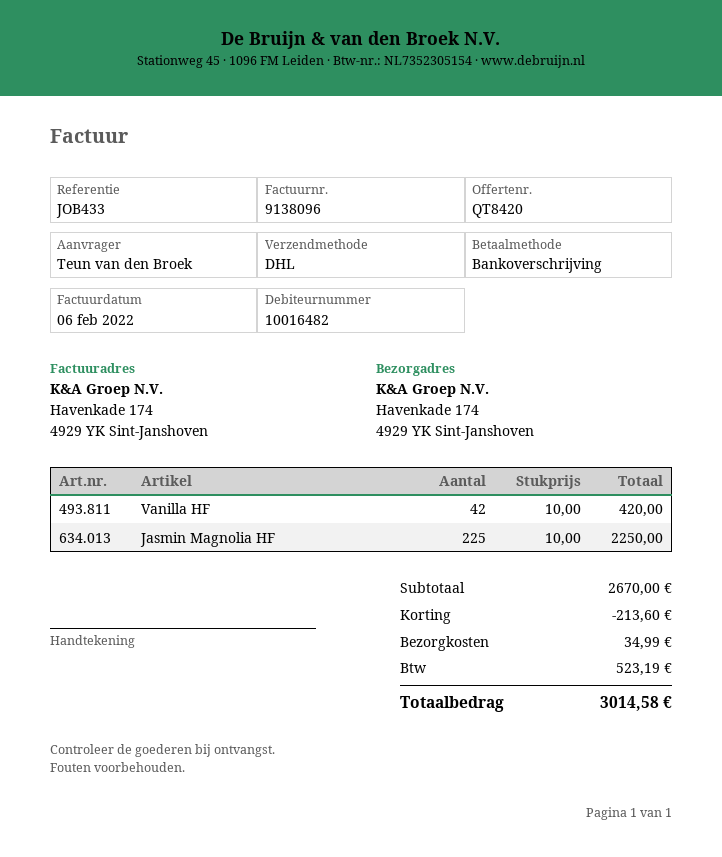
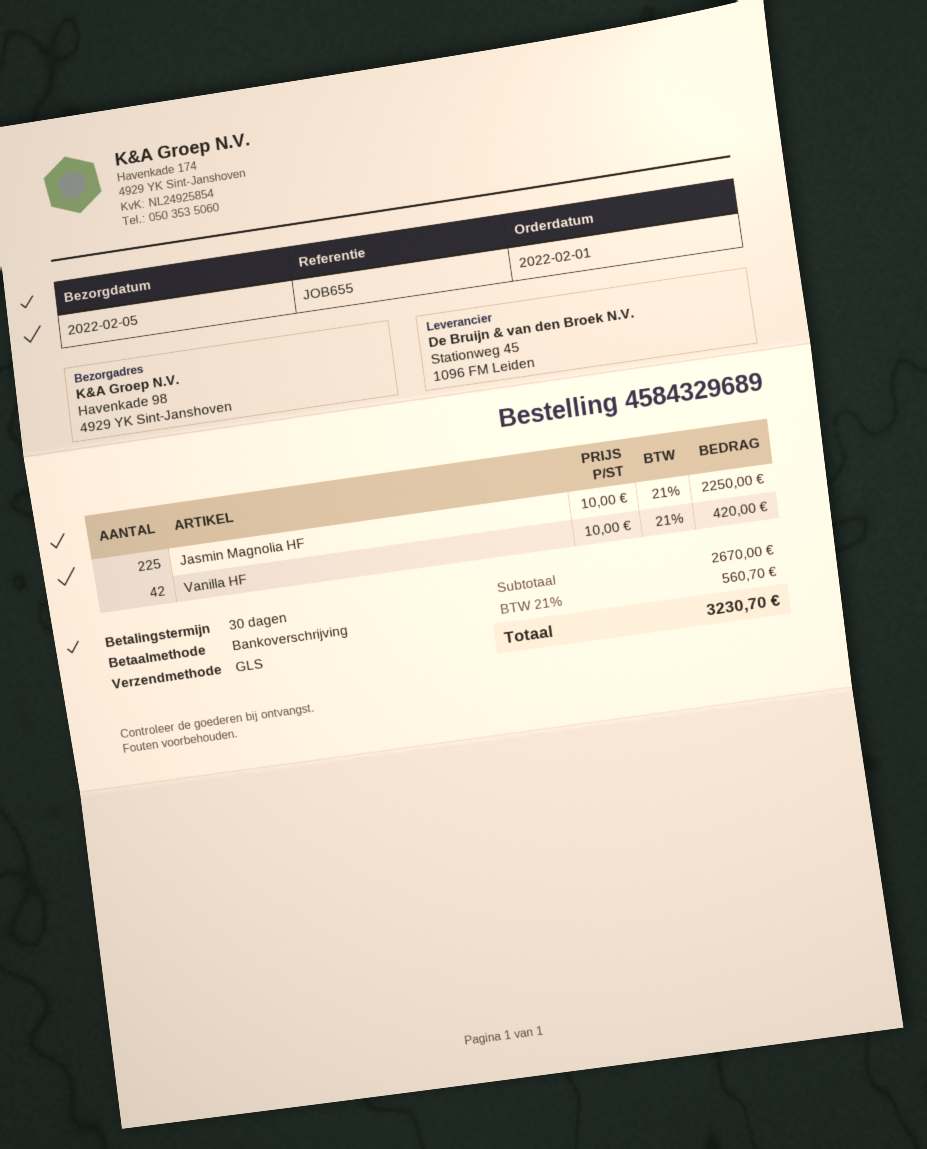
reference: JOB433 -> JOB655
shipping method: DHL -> GLS
ship to: Havenkade 174, 4929 YK Sint-Janshoven -> Havenkade 98, 4929 YK Sint-Janshoven
discount: 213.60 -> none
shipping: 34.99 -> none
tax: 523.19 -> 560.70
total: 3014.58 -> 3230.70

